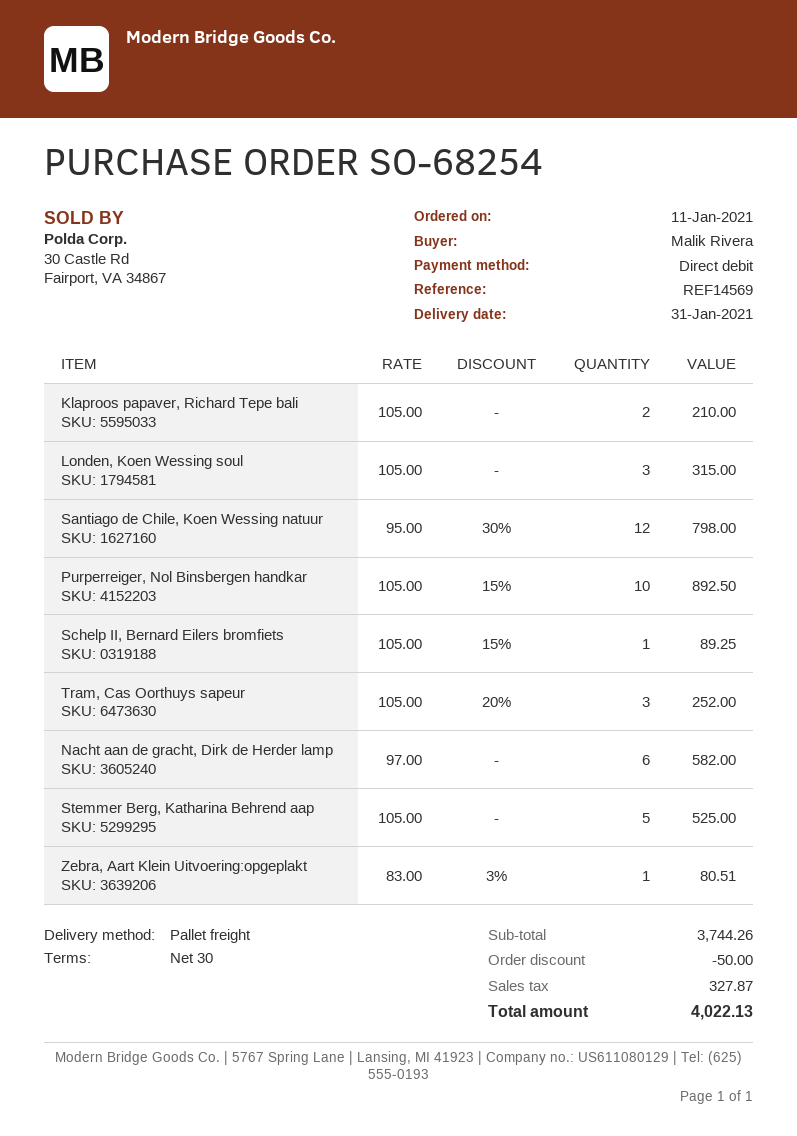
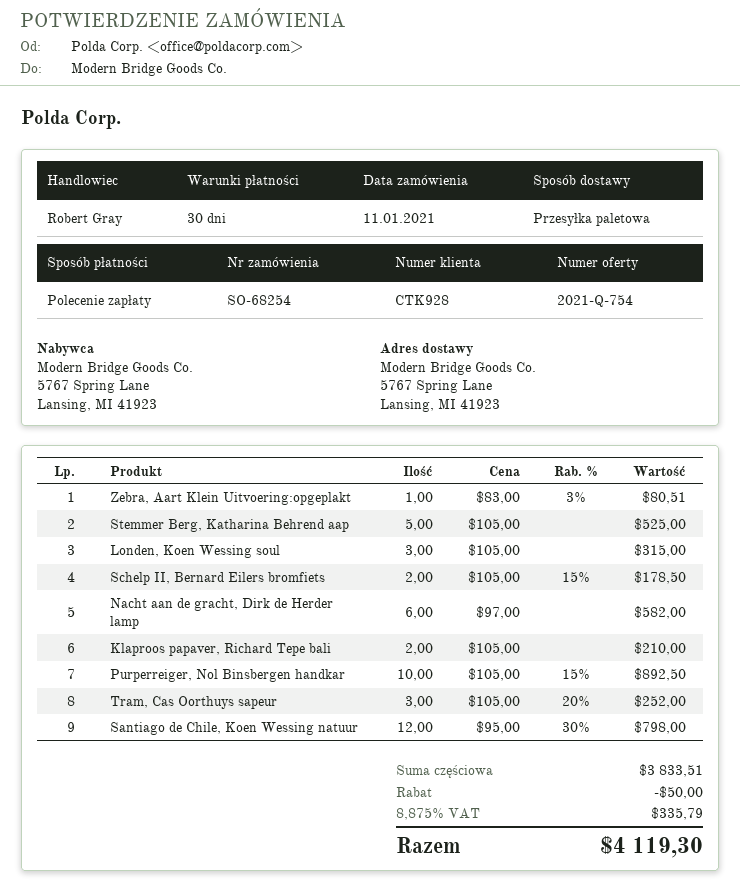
Schelp II, Bernard Eilers bromfiets: 1 x 105.00 - 15% = 89.25 -> 2 x 105.00 - 15% = 178.50
subtotal: 3744.26 -> 3833.51
tax: 327.87 -> 335.79
total: 4022.13 -> 4119.30

